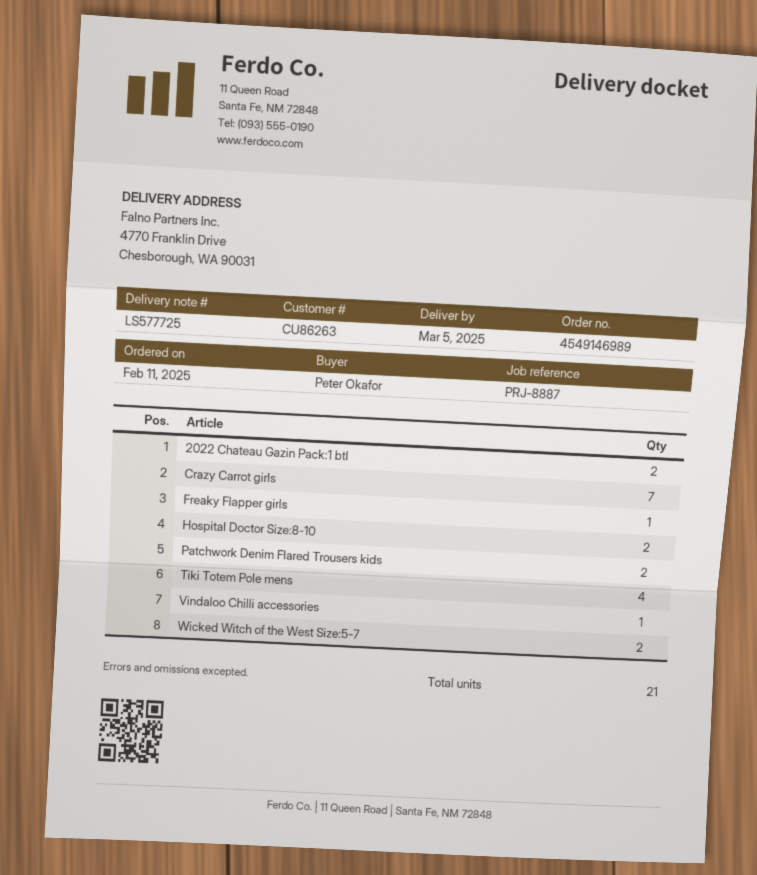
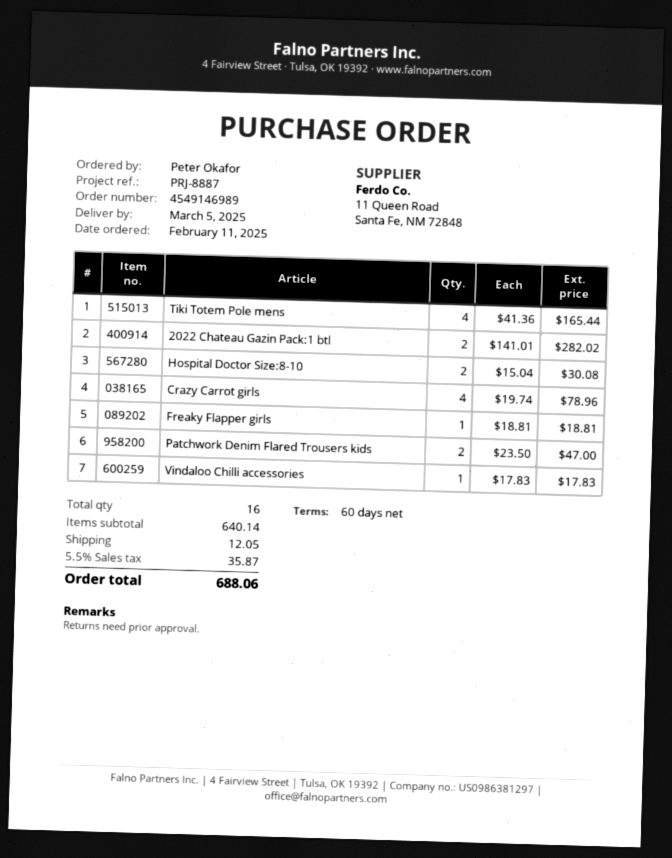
Crazy Carrot girls: 7 -> 4
Wicked Witch of the West Size:5-7: 2 -> none
total quantity: 21 -> 16

